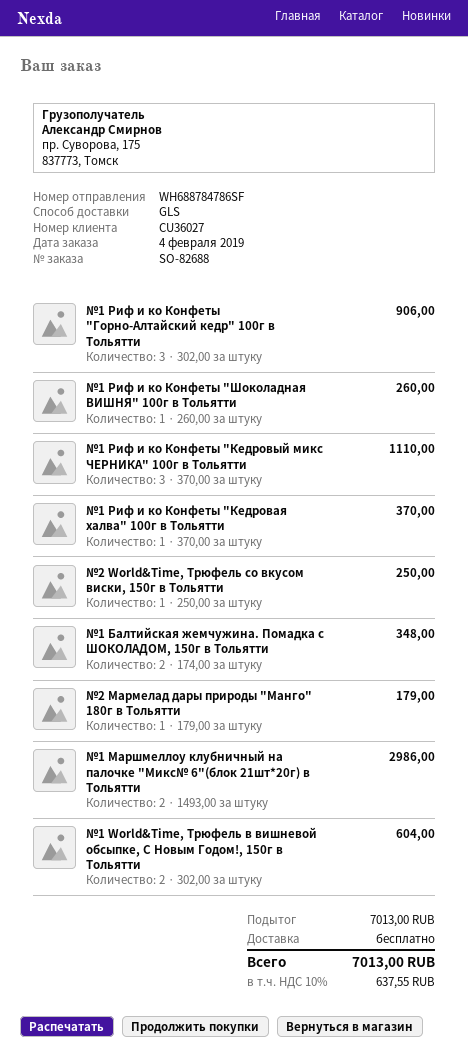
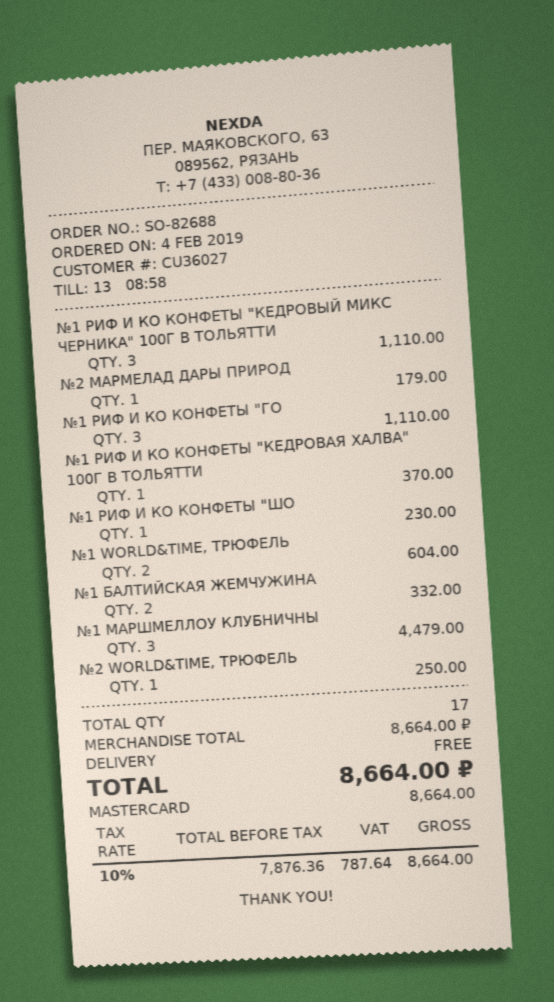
№1 Риф и ко Конфеты "Горно-Алтайский кедр" 100г в Тольятти: 3 for 906.00 -> 3 for 1110.00
№1 Риф и ко Конфеты "Шоколадная ВИШНЯ" 100г в Тольятти: 1 for 260.00 -> 1 for 230.00
№1 Балтийская жемчужина. Помадка с ШОКОЛАДОМ, 150г в Тольятти: 2 for 348.00 -> 2 for 332.00
№1 Маршмеллоу клубничный на палочке "Микс№ 6"(блок 21шт*20г) в Тольятти: 2 for 2986.00 -> 3 for 4479.00
subtotal: 7013.00 -> 8664.00
tax: 10% = 637.55 -> 10% = 787.64
total: 7013.00 -> 8664.00

